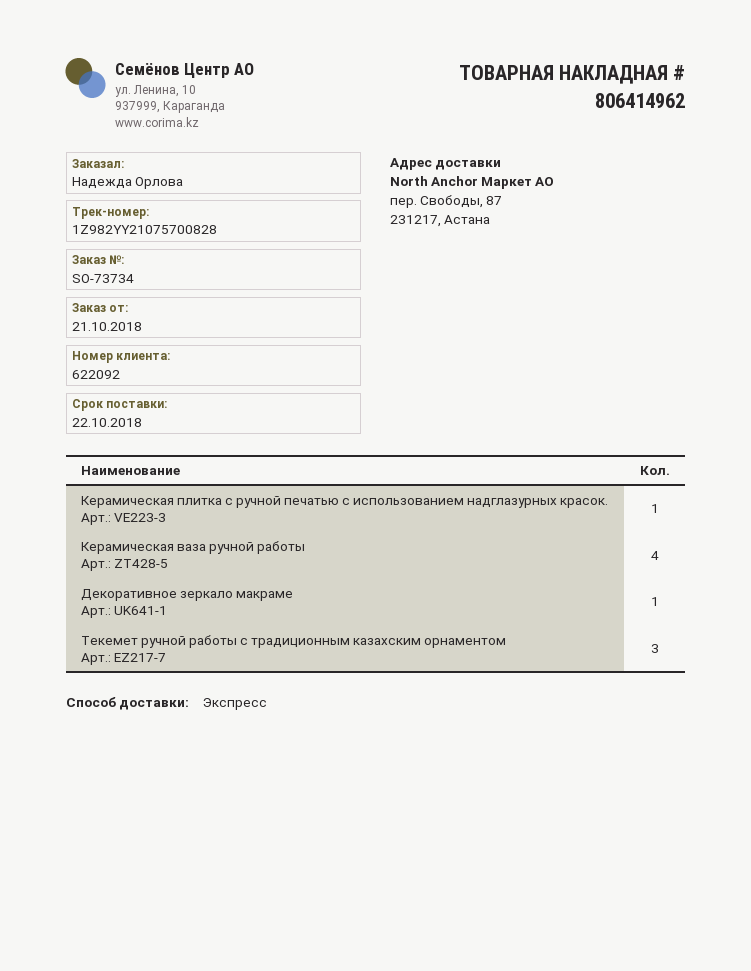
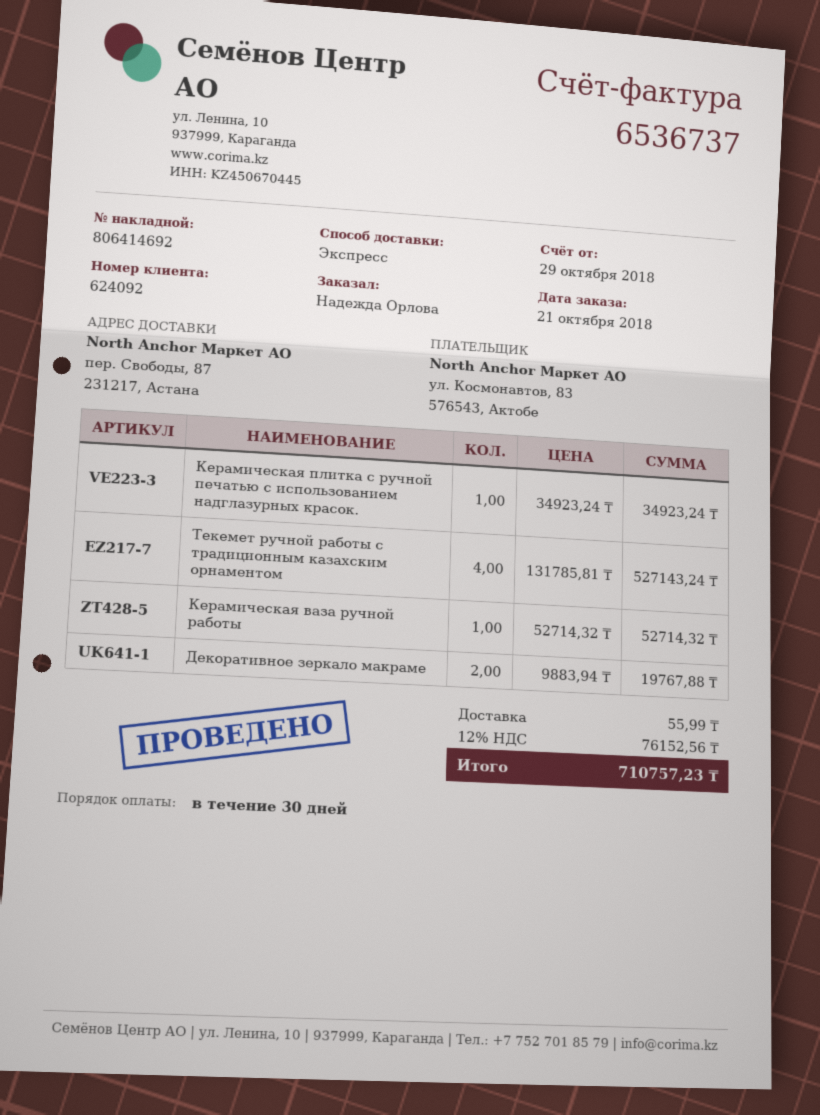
delivery note number: 806414962 -> 806414692
customer number: 622092 -> 624092
Керамическая ваза ручной работы: 4 -> 1
Декоративное зеркало макраме: 1 -> 2
Текемет ручной работы с традиционным казахским орнаментом: 3 -> 4

